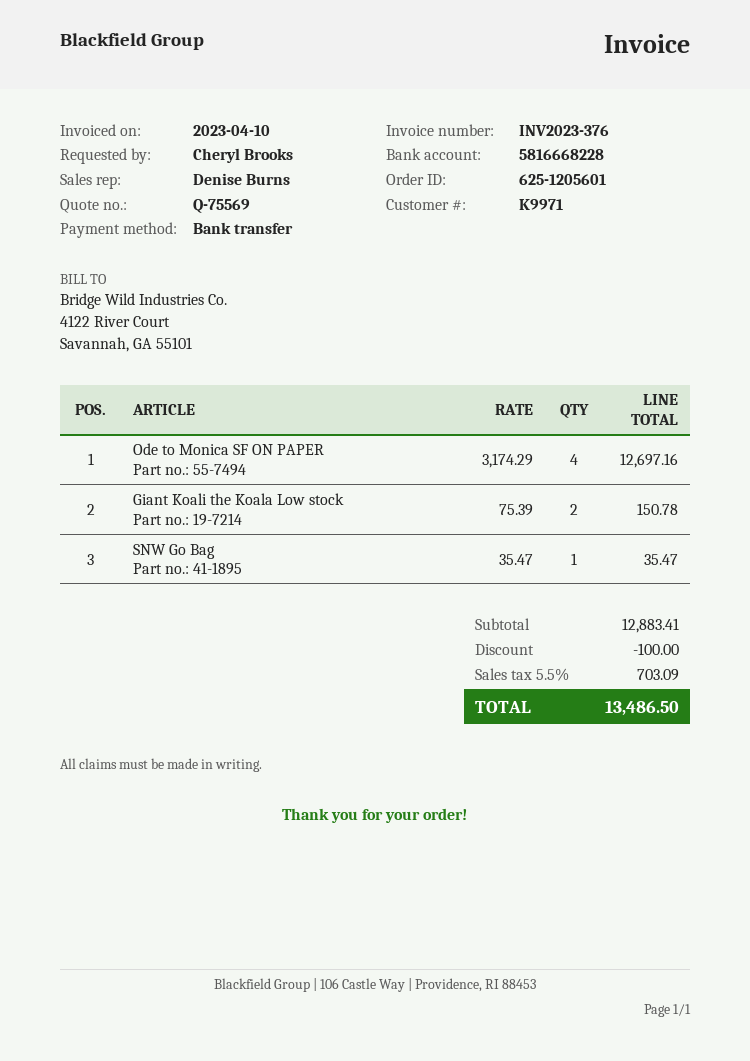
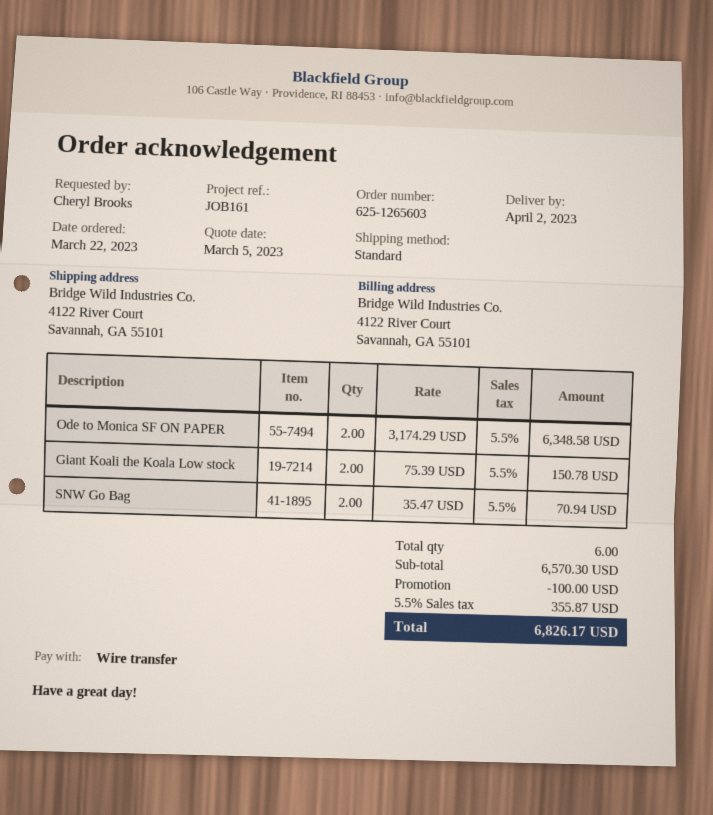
order number: 625-1205601 -> 625-1265603
Ode to Monica SF ON PAPER: 4 x 3174.29 = 12697.16 -> 2 x 3174.29 = 6348.58
SNW Go Bag: 1 x 35.47 = 35.47 -> 2 x 35.47 = 70.94
subtotal: 12883.41 -> 6570.30
tax: 5.5% = 703.09 -> 5.5% = 355.87
total: 13486.50 -> 6826.17

